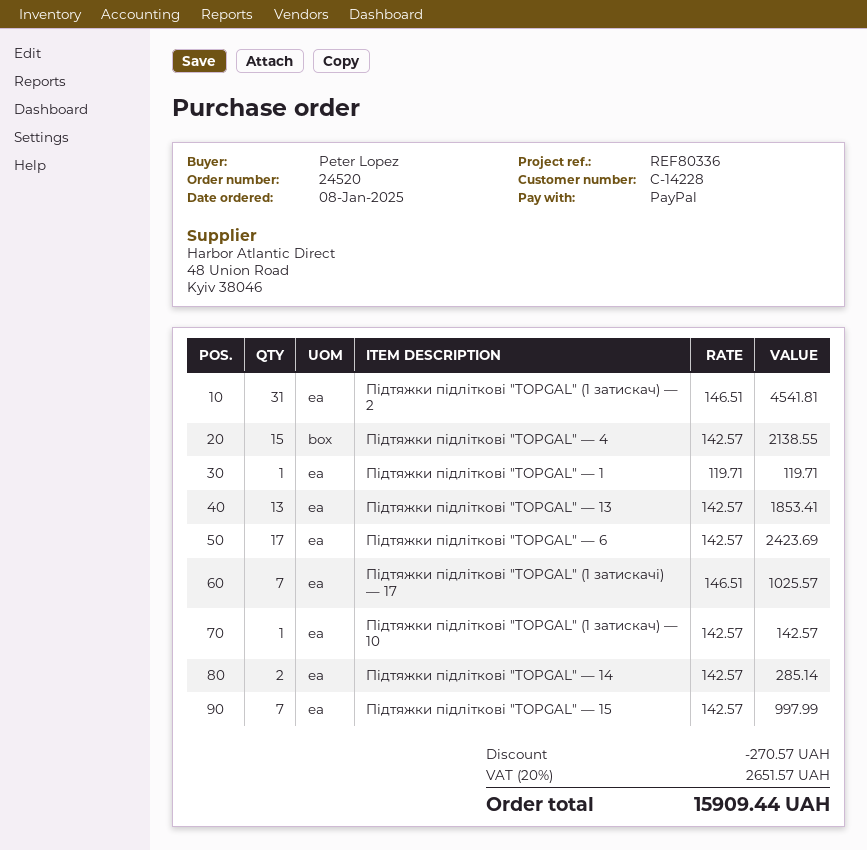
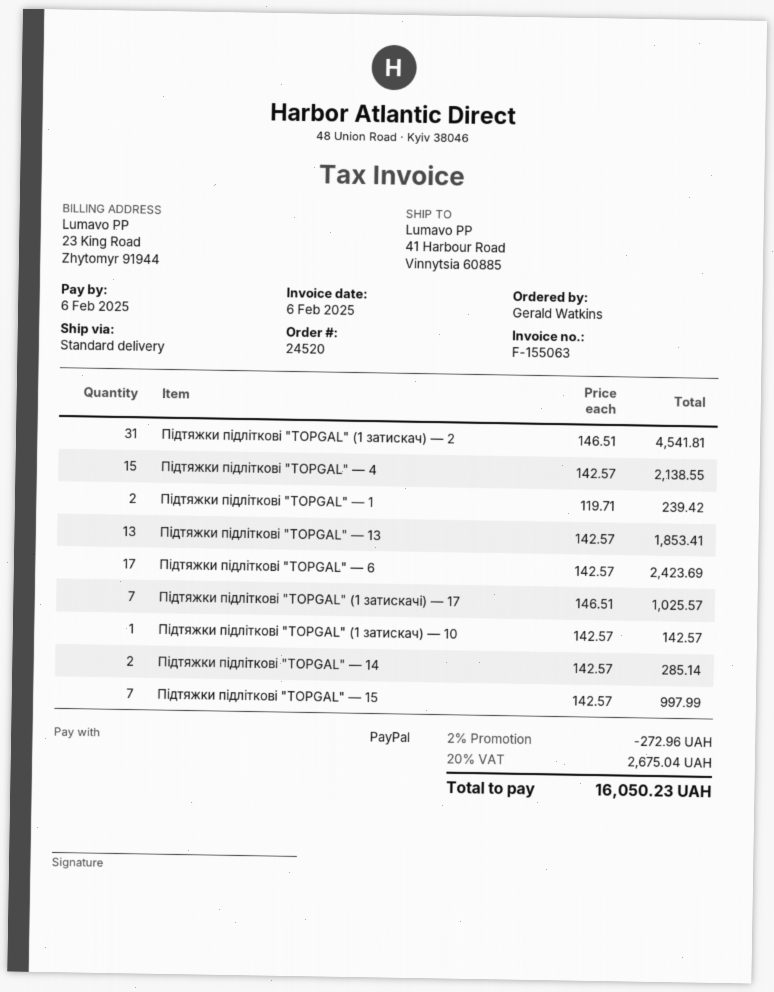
ordered by: Peter Lopez -> Gerald Watkins
Підтяжки підліткові "TOPGAL" — 1: 1 x 119.71 = 119.71 -> 2 x 119.71 = 239.42
discount: 270.57 -> 272.96
tax: 20% = 2651.57 -> 20% = 2675.04
total: 15909.44 -> 16050.23

